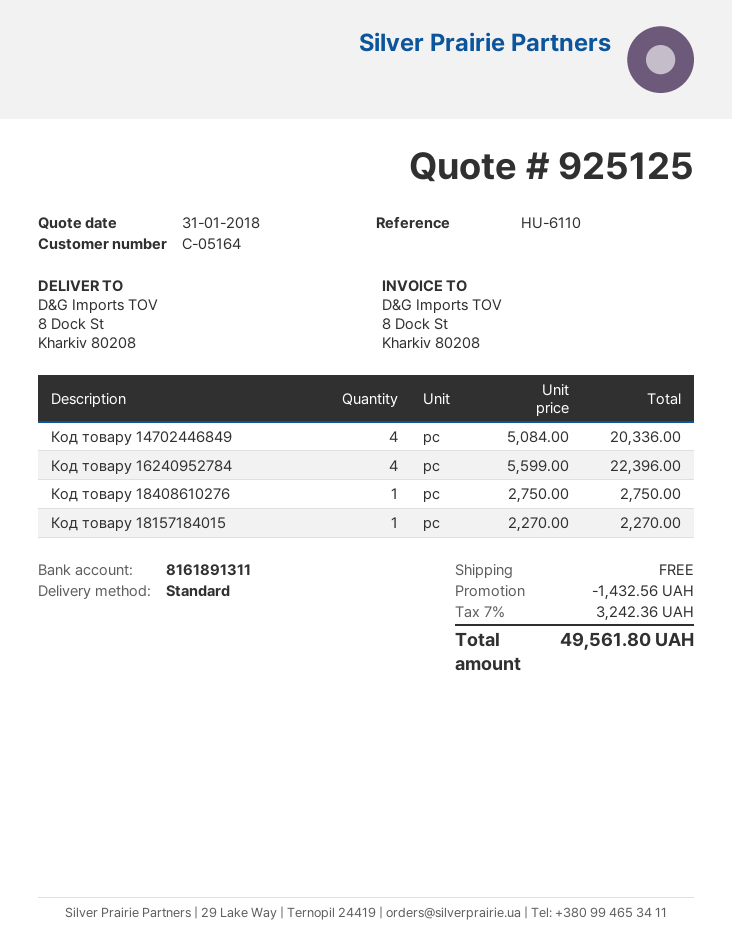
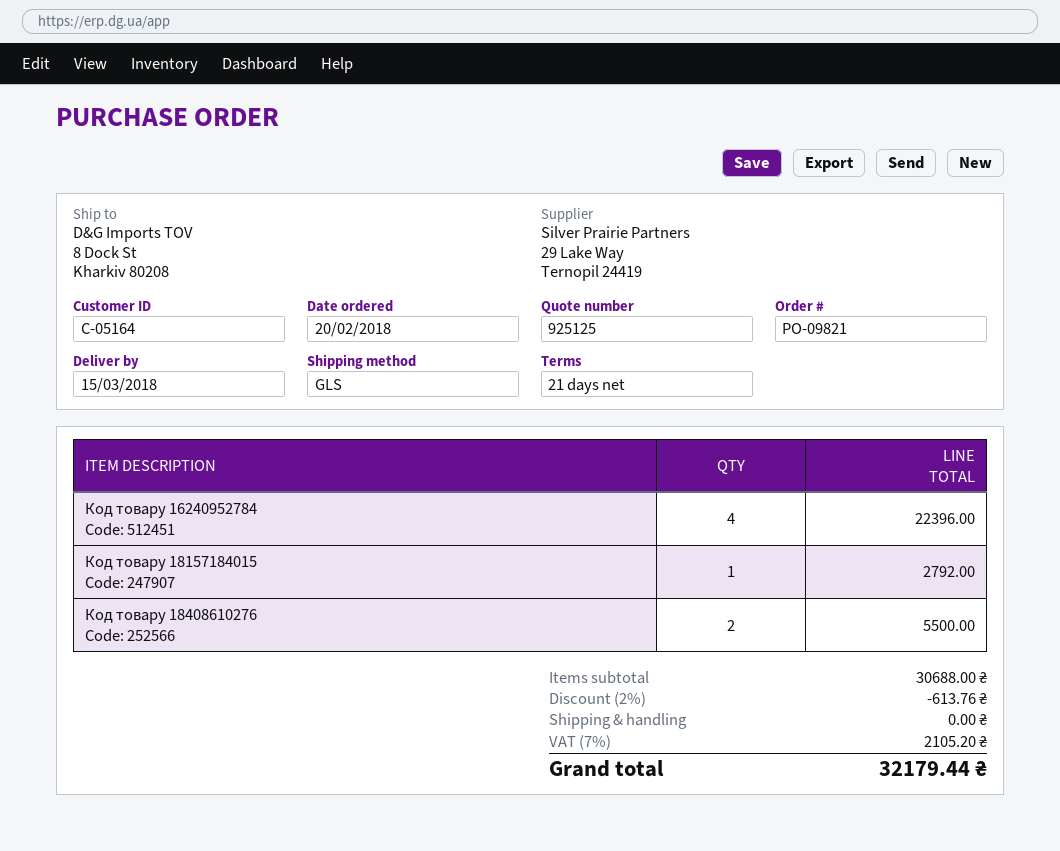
shipping method: standard -> GLS
Код товару 14702446849: 4 for 20336.00 -> none
Код товару 18408610276: 1 for 2750.00 -> 2 for 5500.00
Код товару 18157184015: 1 for 2270.00 -> 1 for 2792.00
discount: 1432.56 -> 613.76
tax: 7% = 3242.36 -> 7% = 2105.20
total: 49561.80 -> 32179.44

